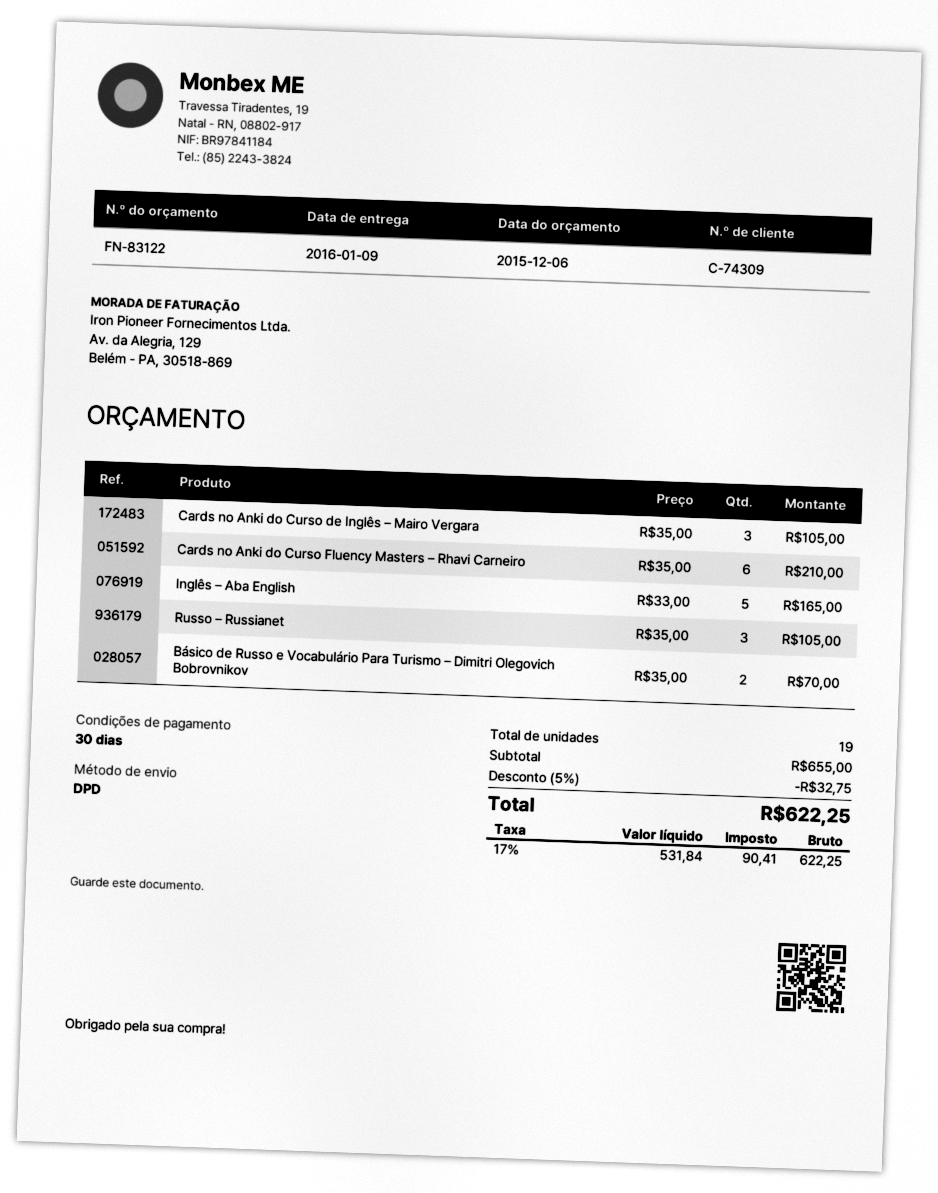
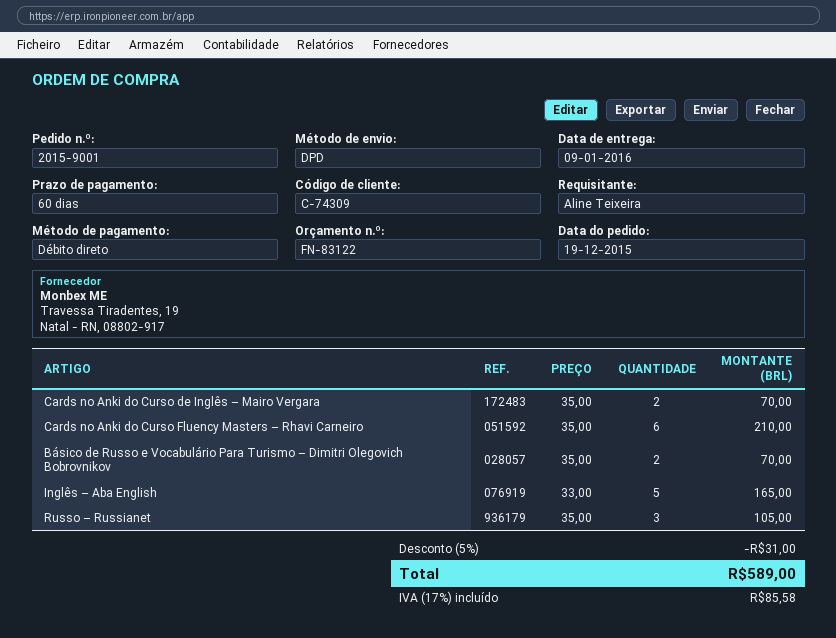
payment terms: 30 days -> 60 days
Cards no Anki do Curso de Inglês – Mairo Vergara: 3 x 35.00 = 105.00 -> 2 x 35.00 = 70.00
discount: 5% = 32.75 -> 5% = 31.00
tax: 17% = 90.41 -> 17% = 85.58
total: 622.25 -> 589.00

